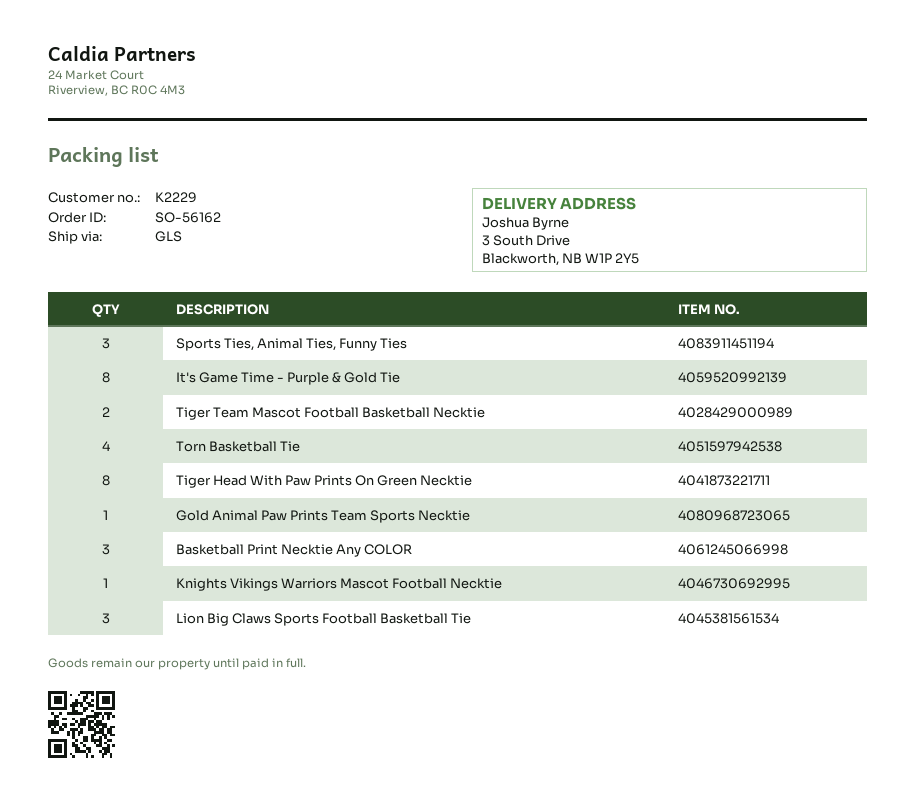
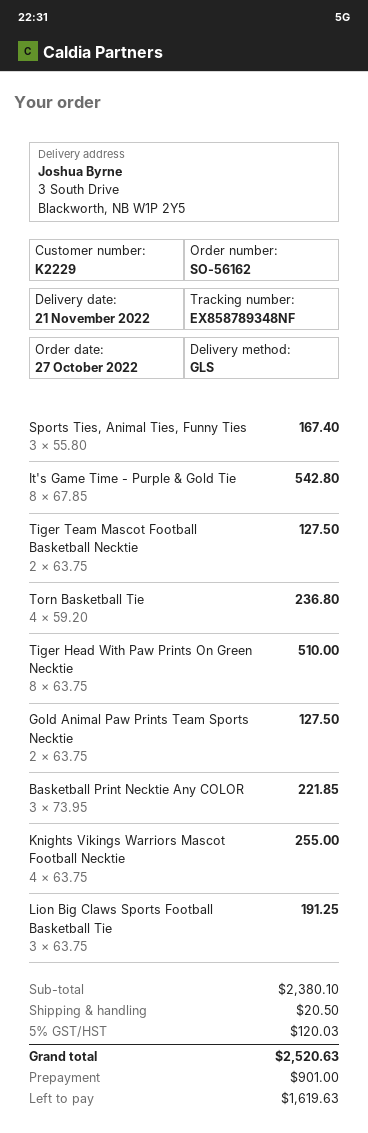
Gold Animal Paw Prints Team Sports Necktie: 1 -> 2
Knights Vikings Warriors Mascot Football Necktie: 1 -> 4

